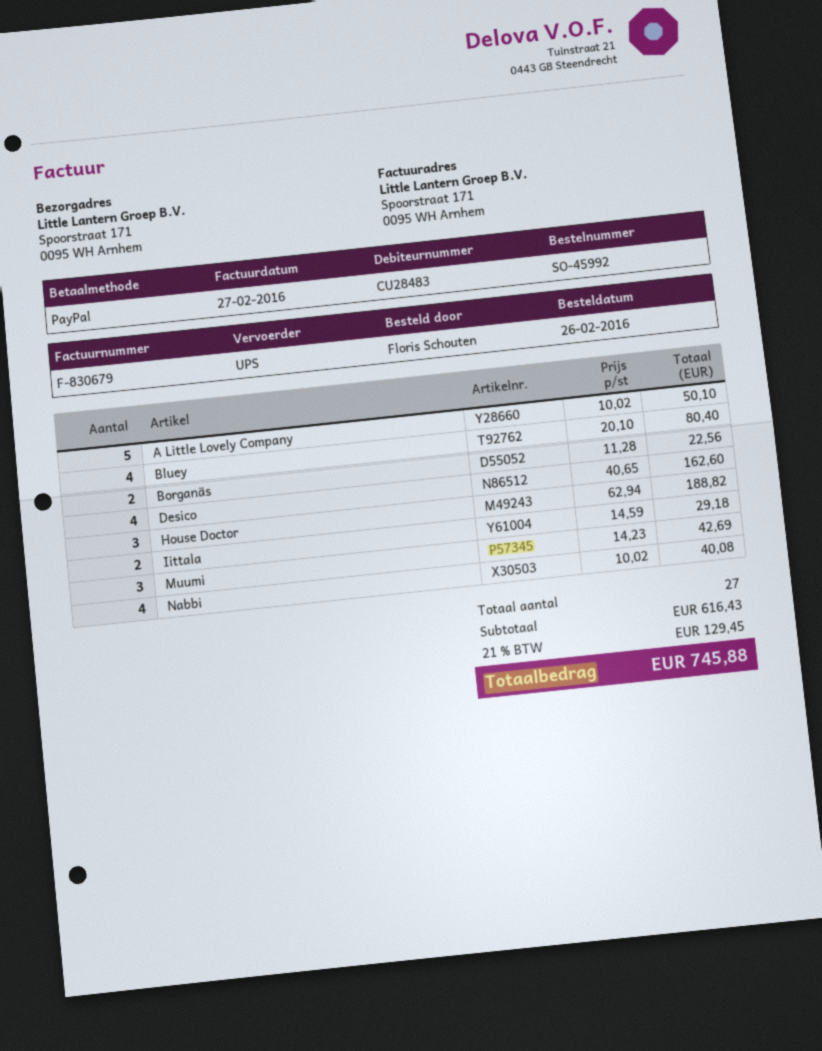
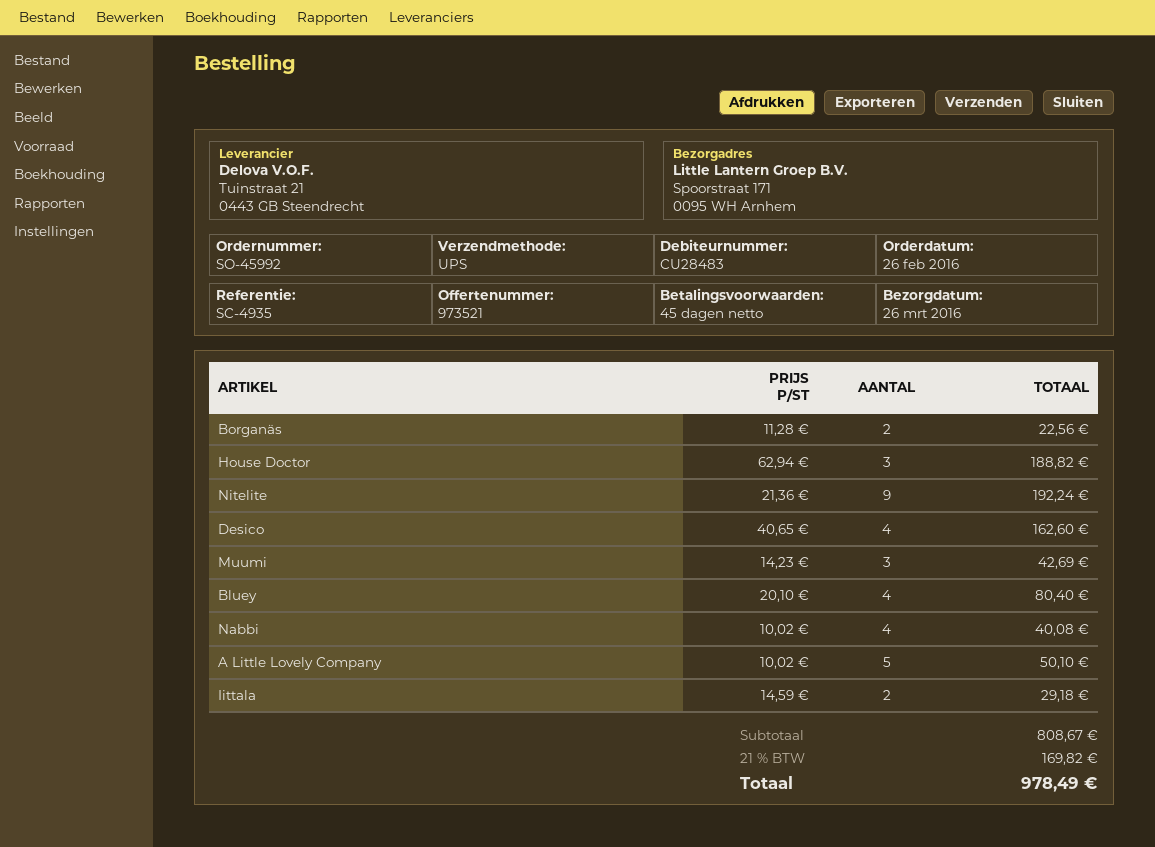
Nitelite: none -> 9 x 21.36 = 192.24
subtotal: 616.43 -> 808.67
tax: 21% = 129.45 -> 21% = 169.82
total: 745.88 -> 978.49

